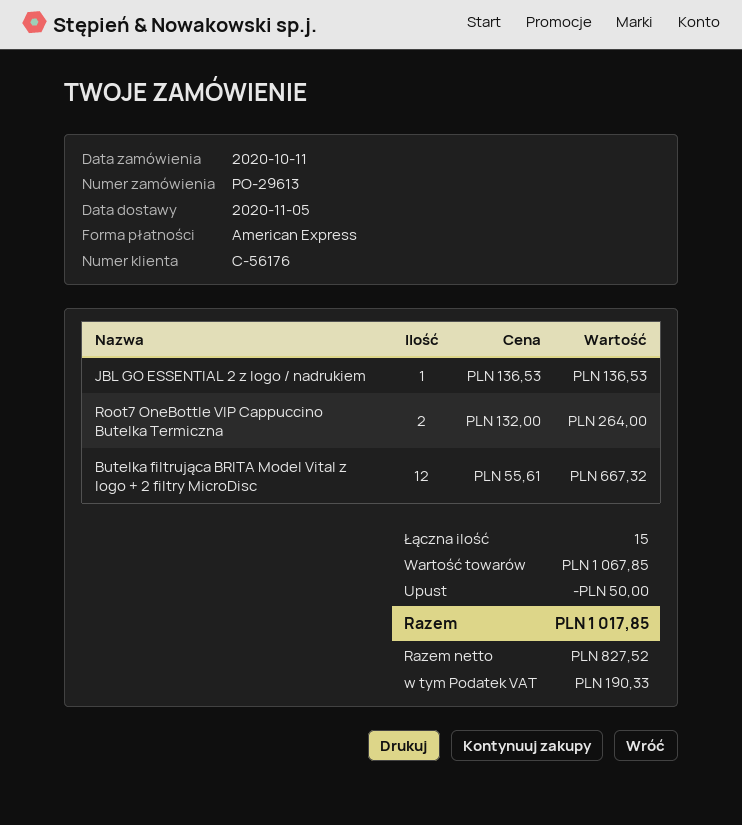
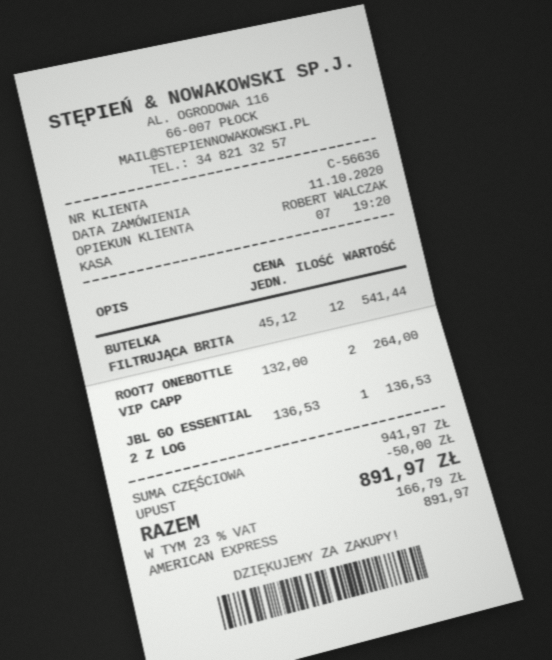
customer number: C-56176 -> C-56636
Butelka filtrująca BRITA Model Vital z logo + 2 filtry MicroDisc: 12 x 55.61 = 667.32 -> 12 x 45.12 = 541.44
subtotal: 1067.85 -> 941.97
tax: 190.33 -> 166.79
total: 1017.85 -> 891.97

